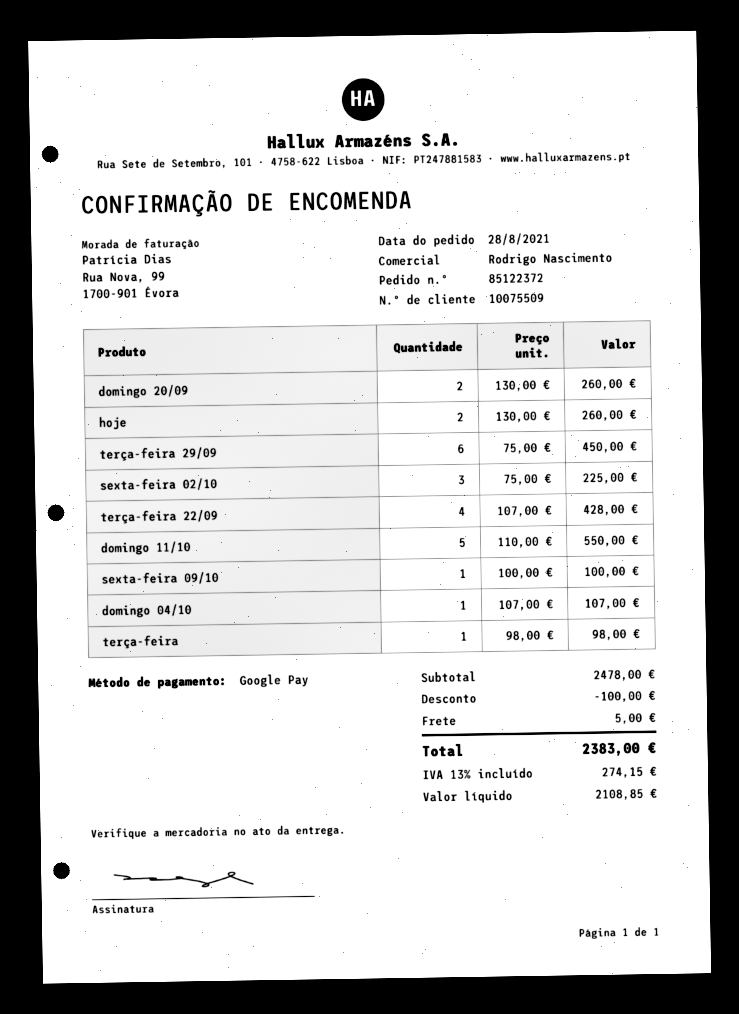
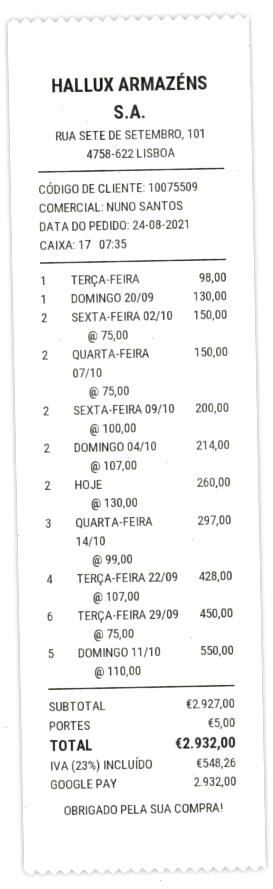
order date: 2021-08-28 -> 2021-08-24
sales rep: Rodrigo Nascimento -> NUNO SANTOS
domingo 20/09: 2 x 130.00 = 260.00 -> 1 x 130.00 = 130.00
sexta-feira 02/10: 3 x 75.00 = 225.00 -> 2 x 75.00 = 150.00
sexta-feira 09/10: 1 x 100.00 = 100.00 -> 2 x 100.00 = 200.00
domingo 04/10: 1 x 107.00 = 107.00 -> 2 x 107.00 = 214.00
QUARTA-FEIRA 07/10: none -> 2 x 75.00 = 150.00
QUARTA-FEIRA 14/10: none -> 3 x 99.00 = 297.00
subtotal: 2478.00 -> 2927.00
discount: 100.00 -> none
tax: 13% = 274.15 -> 23% = 548.26
total: 2383.00 -> 2932.00

